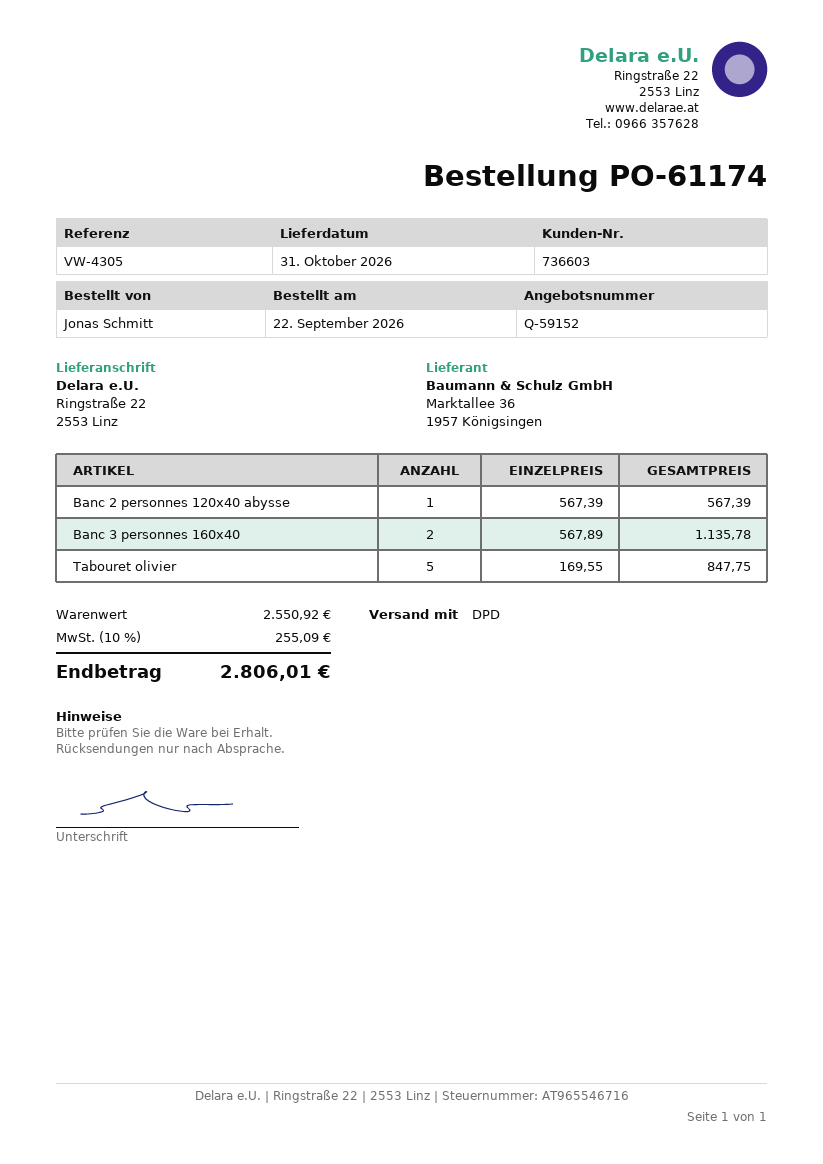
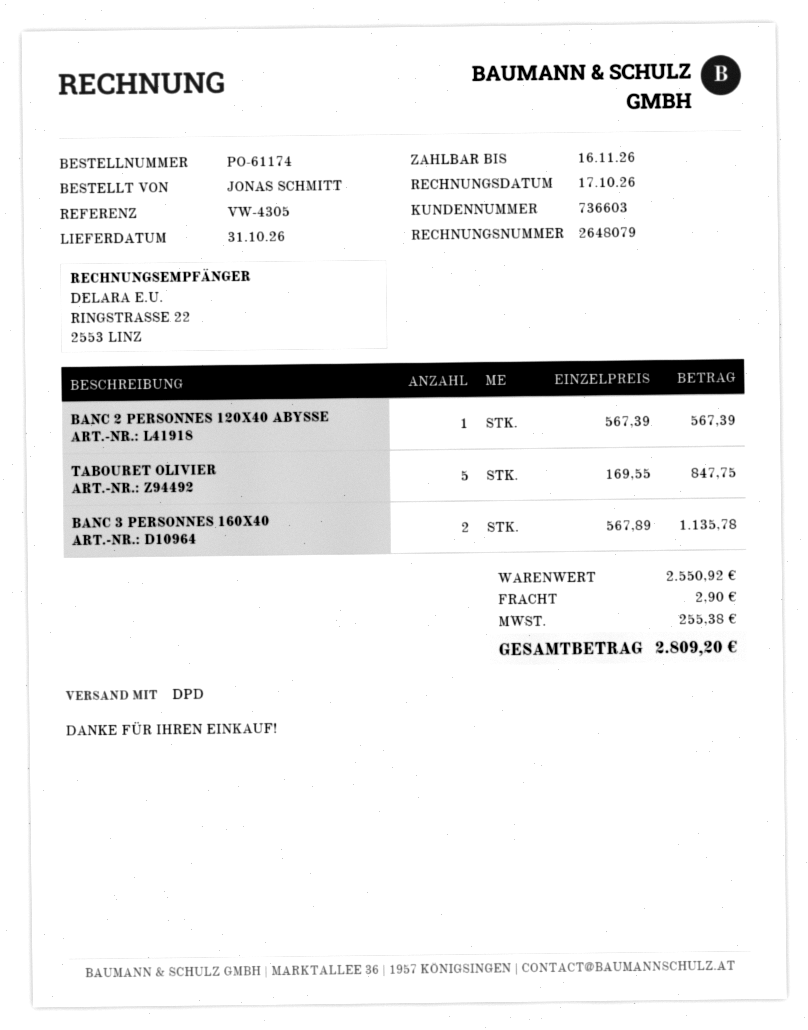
shipping: none -> 2.90
tax: 255.09 -> 255.38
total: 2806.01 -> 2809.20

